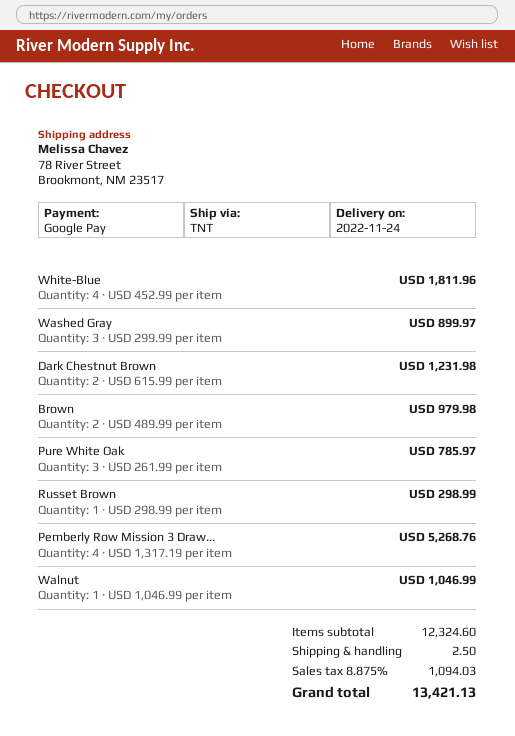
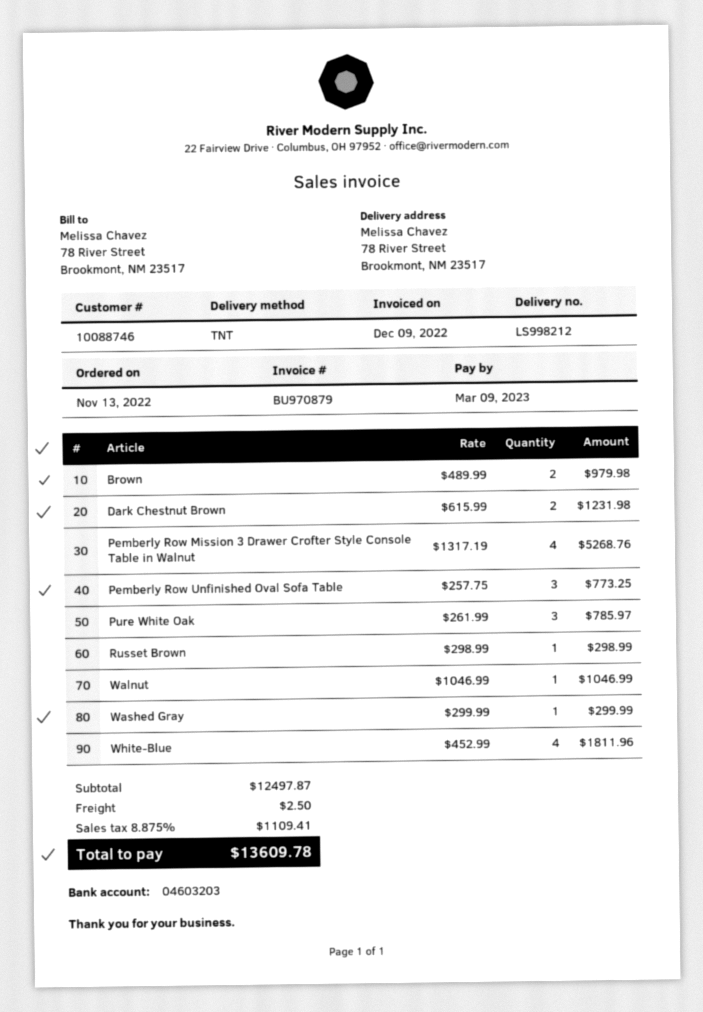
Washed Gray: 3 x 299.99 = 899.97 -> 1 x 299.99 = 299.99
Pemberly Row Unfinished Oval Sofa Table: none -> 3 x 257.75 = 773.25
subtotal: 12324.60 -> 12497.87
tax: 8.875% = 1094.03 -> 8.875% = 1109.41
total: 13421.13 -> 13609.78

